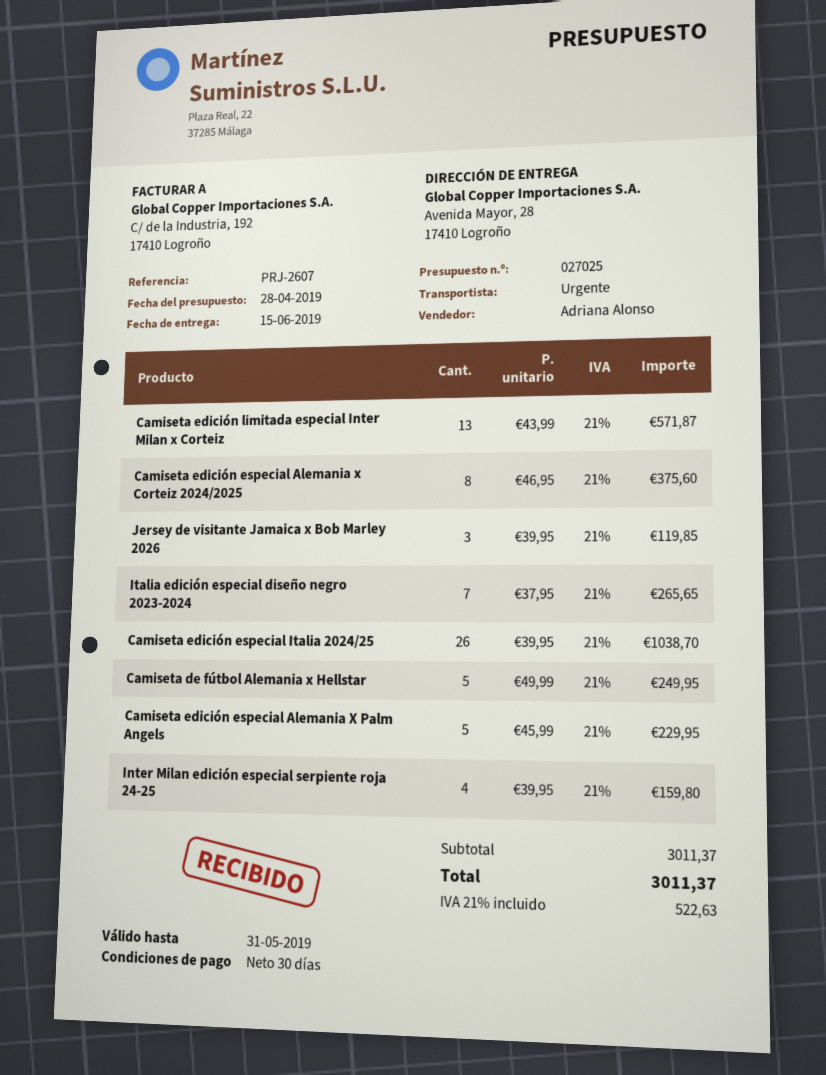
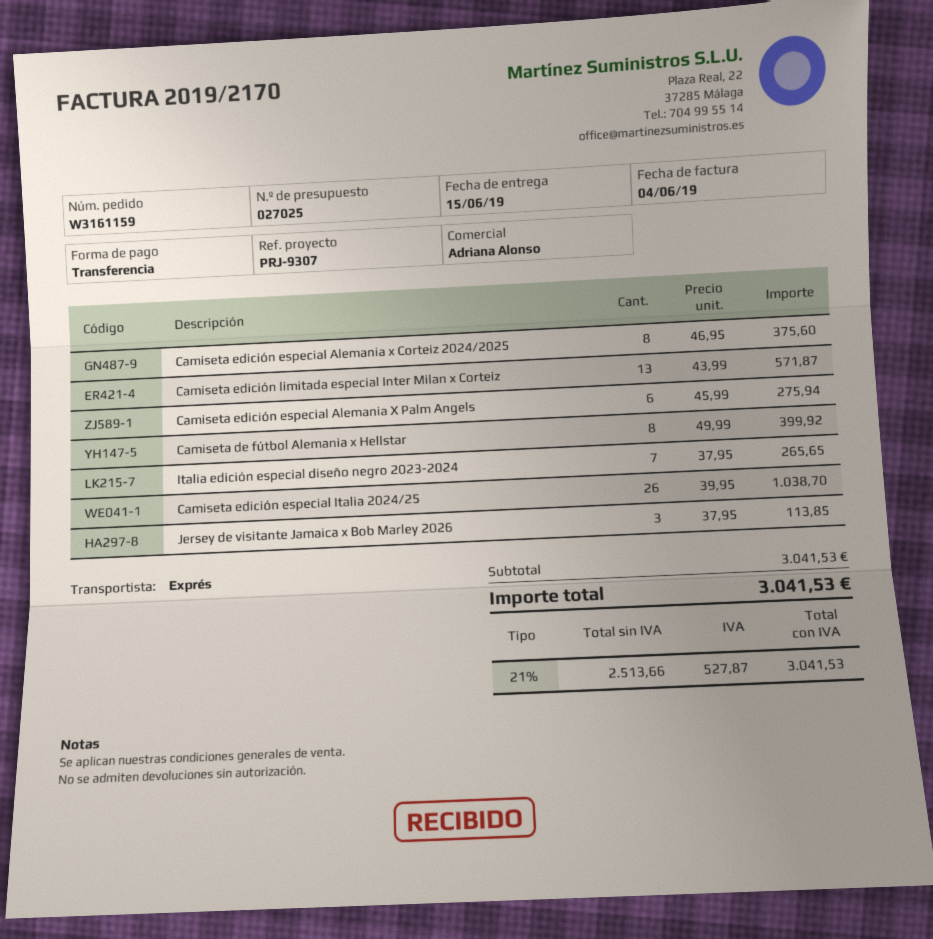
reference: PRJ-2607 -> PRJ-9307
Jersey de visitante Jamaica x Bob Marley 2026: 3 x 39.95 = 119.85 -> 3 x 37.95 = 113.85
Camiseta de fútbol Alemania x Hellstar: 5 x 49.99 = 249.95 -> 8 x 49.99 = 399.92
Camiseta edición especial Alemania X Palm Angels: 5 x 45.99 = 229.95 -> 6 x 45.99 = 275.94
Inter Milan edición especial serpiente roja 24-25: 4 x 39.95 = 159.80 -> none
subtotal: 3011.37 -> 3041.53
tax: 21% = 522.63 -> 21% = 527.87
total: 3011.37 -> 3041.53

